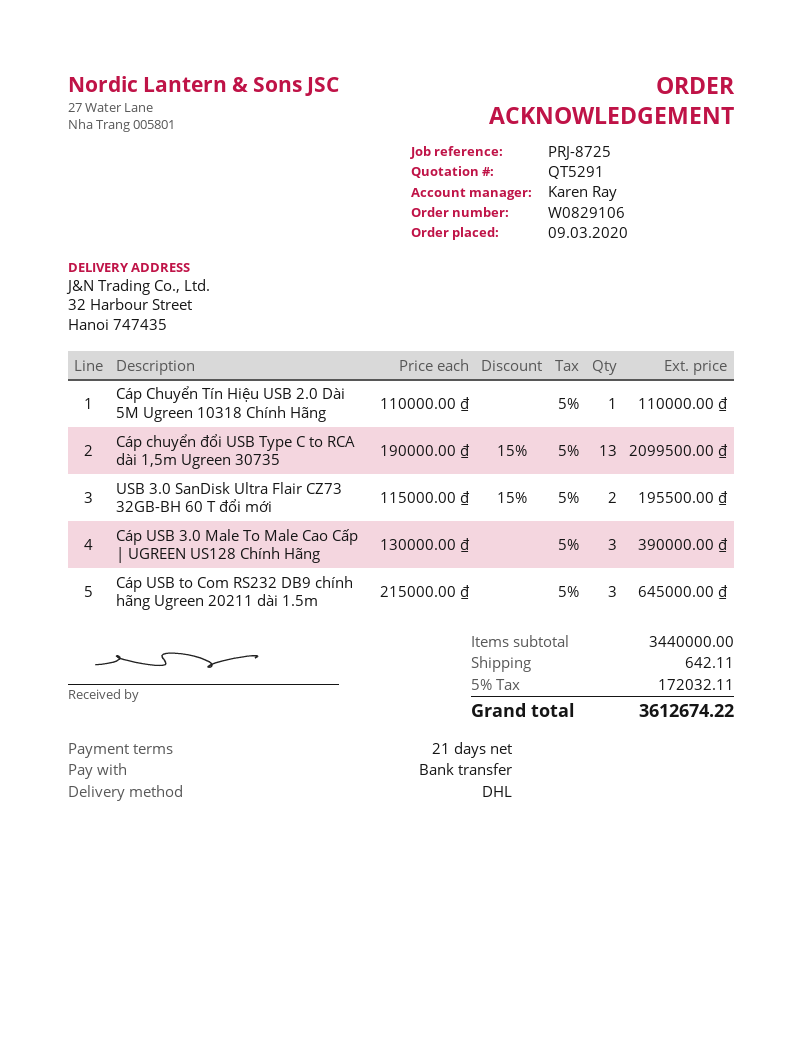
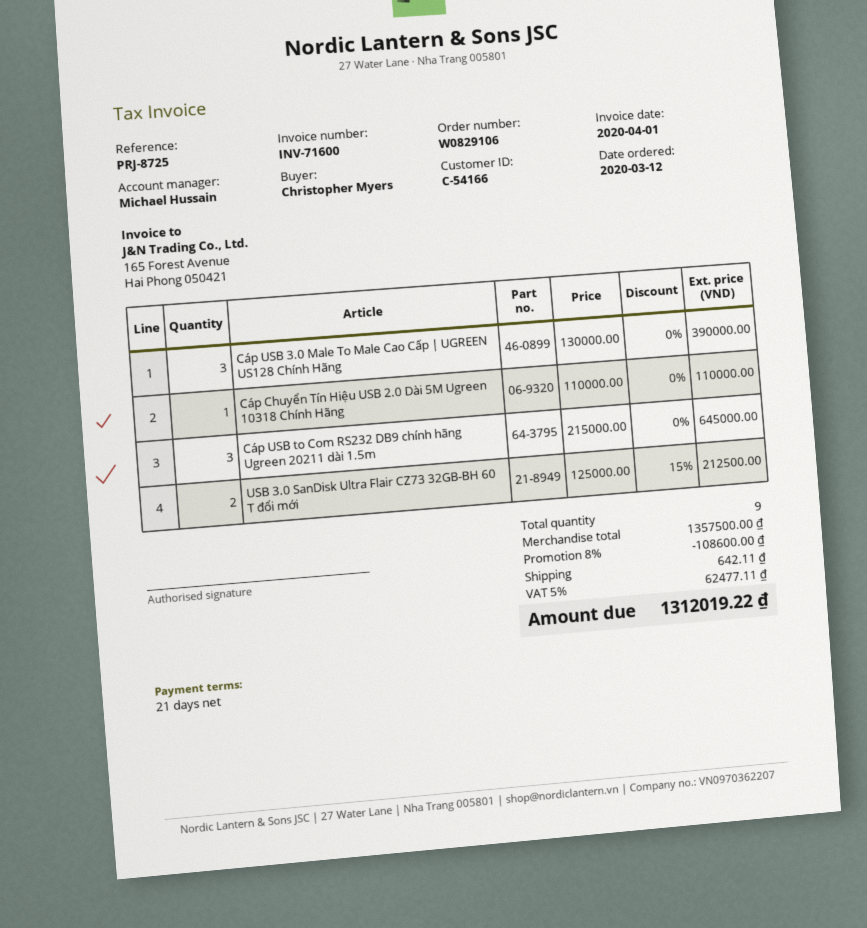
order date: 2020-03-09 -> 2020-03-12
sales rep: Karen Ray -> Michael Hussain
Cáp chuyển đổi USB Type C to RCA dài 1,5m Ugreen 30735: 13 x 190000.00 - 15% = 2099500.00 -> none
USB 3.0 SanDisk Ultra Flair CZ73 32GB-BH 60 T đổi mới: 2 x 115000.00 - 15% = 195500.00 -> 2 x 125000.00 - 15% = 212500.00
subtotal: 3440000.00 -> 1357500.00
discount: none -> 8% = 108600.00
tax: 5% = 172032.11 -> 5% = 62477.11
total: 3612674.22 -> 1312019.22

